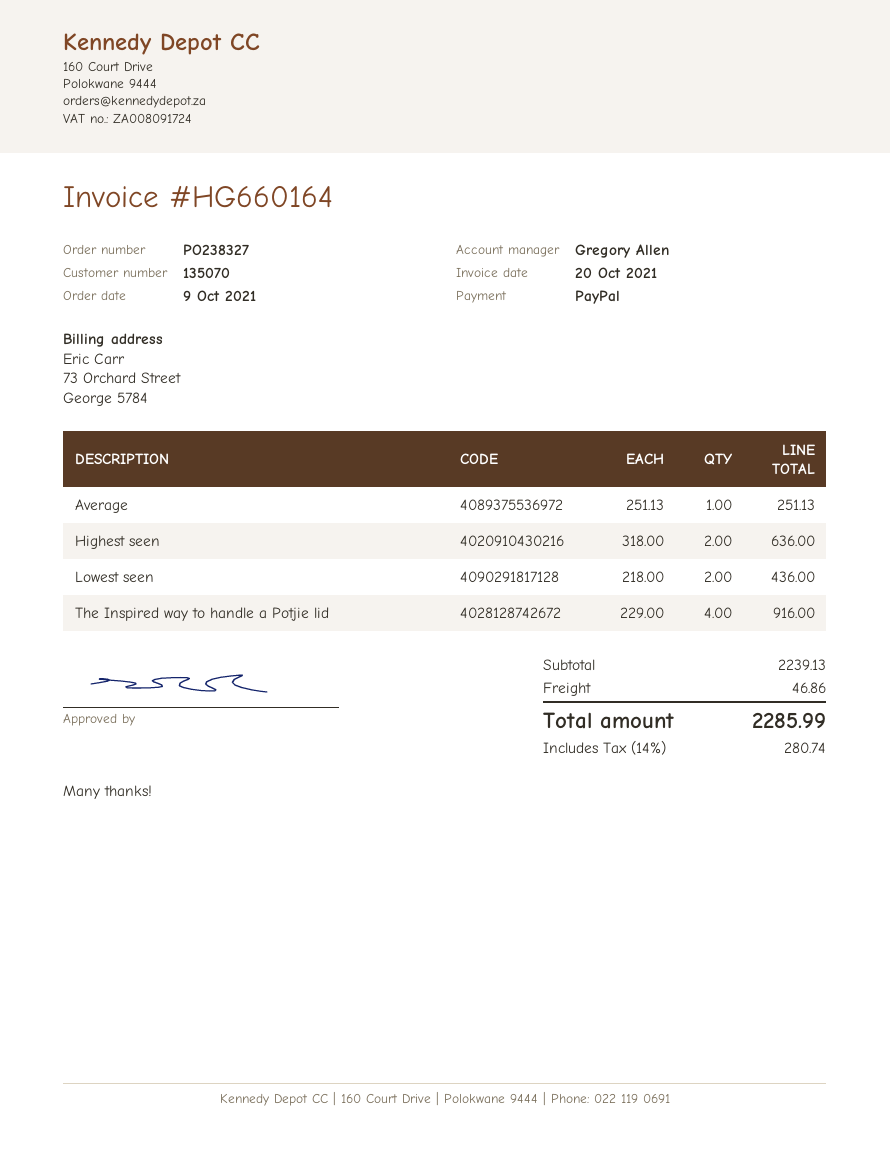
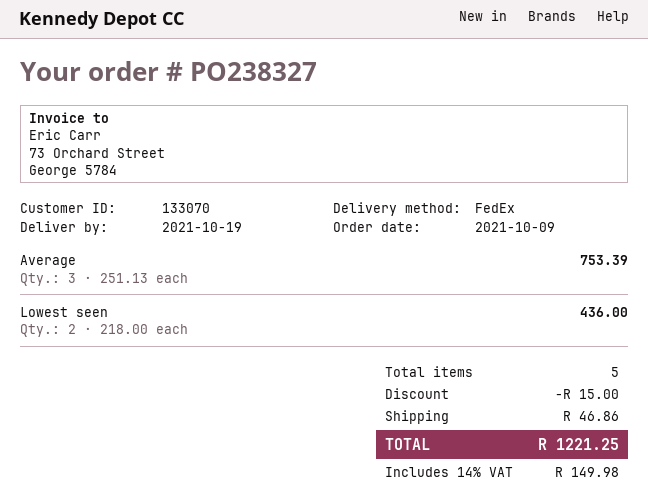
customer number: 135070 -> 133070
Average: 1 x 251.13 = 251.13 -> 3 x 251.13 = 753.39
Highest seen: 2 x 318.00 = 636.00 -> none
The Inspired way to handle a Potjie lid: 4 x 229.00 = 916.00 -> none
discount: none -> 15.00
tax: 14% = 280.74 -> 14% = 149.98
total: 2285.99 -> 1221.25

